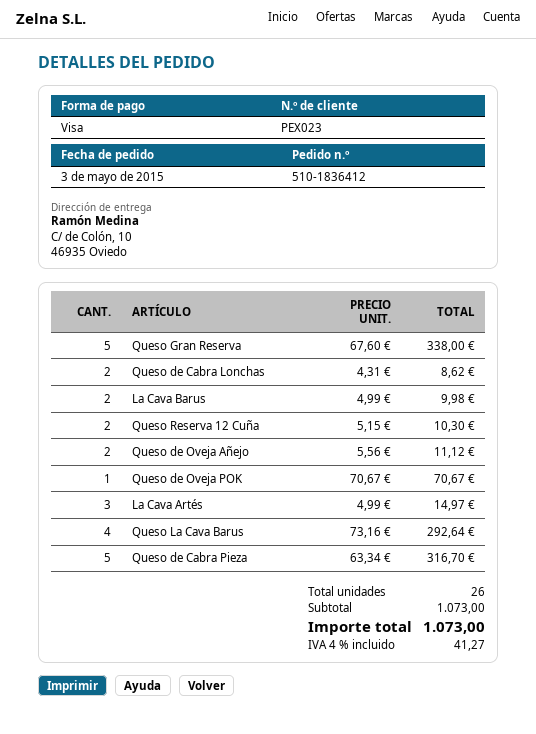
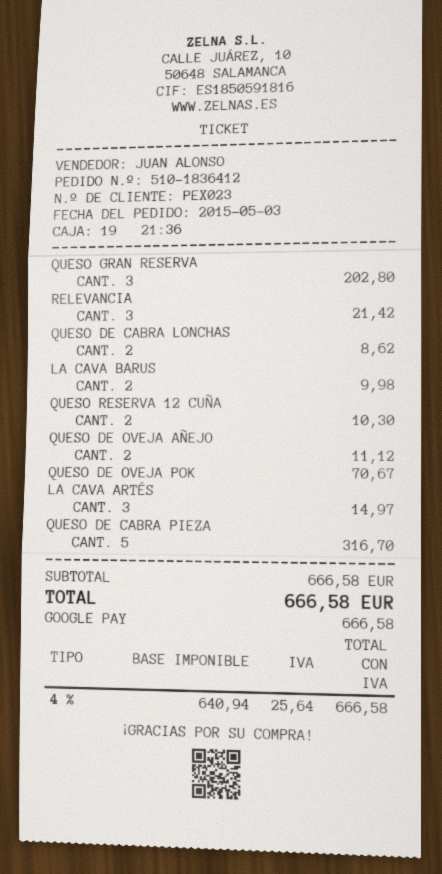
payment method: Visa -> Google Pay
Queso Gran Reserva: 5 for 338.00 -> 3 for 202.80
Queso La Cava Barus: 4 for 292.64 -> none
RELEVANCIA: none -> 3 for 21.42
subtotal: 1073.00 -> 666.58
tax: 4% = 41.27 -> 4% = 25.64
total: 1073.00 -> 666.58

